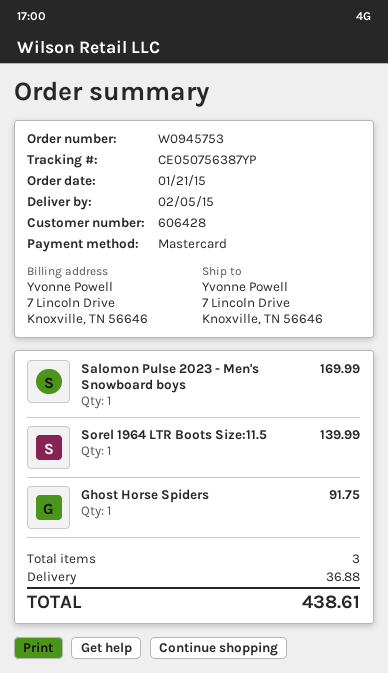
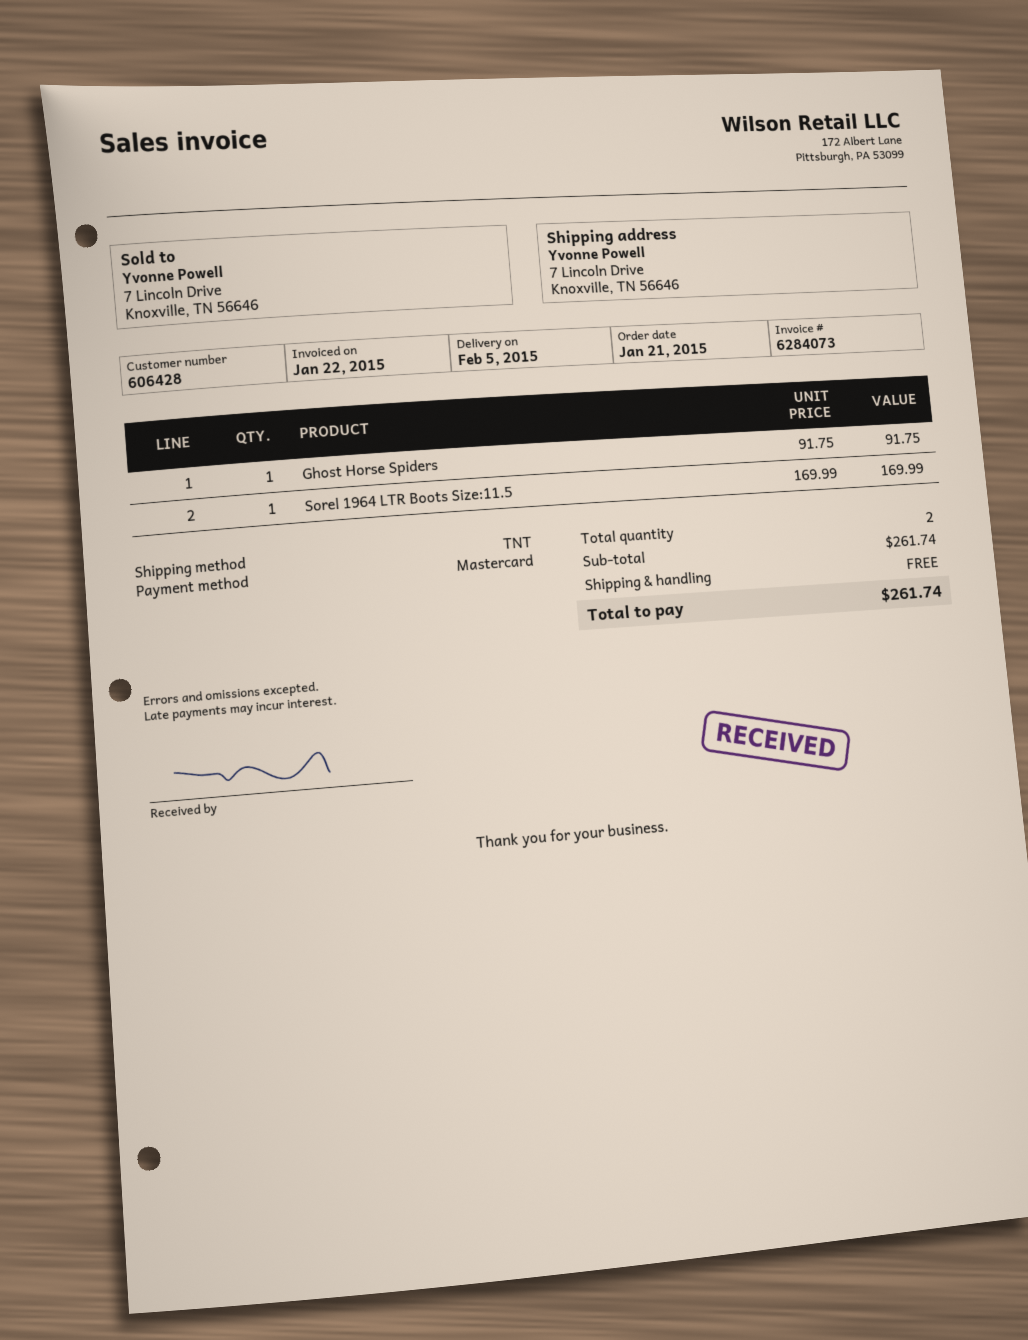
Salomon Pulse 2023 - Men's Snowboard boys: 1 for 169.99 -> none
Sorel 1964 LTR Boots Size:11.5: 1 for 139.99 -> 1 for 169.99
total quantity: 3 -> 2
shipping: 36.88 -> 0.00
total: 438.61 -> 261.74

